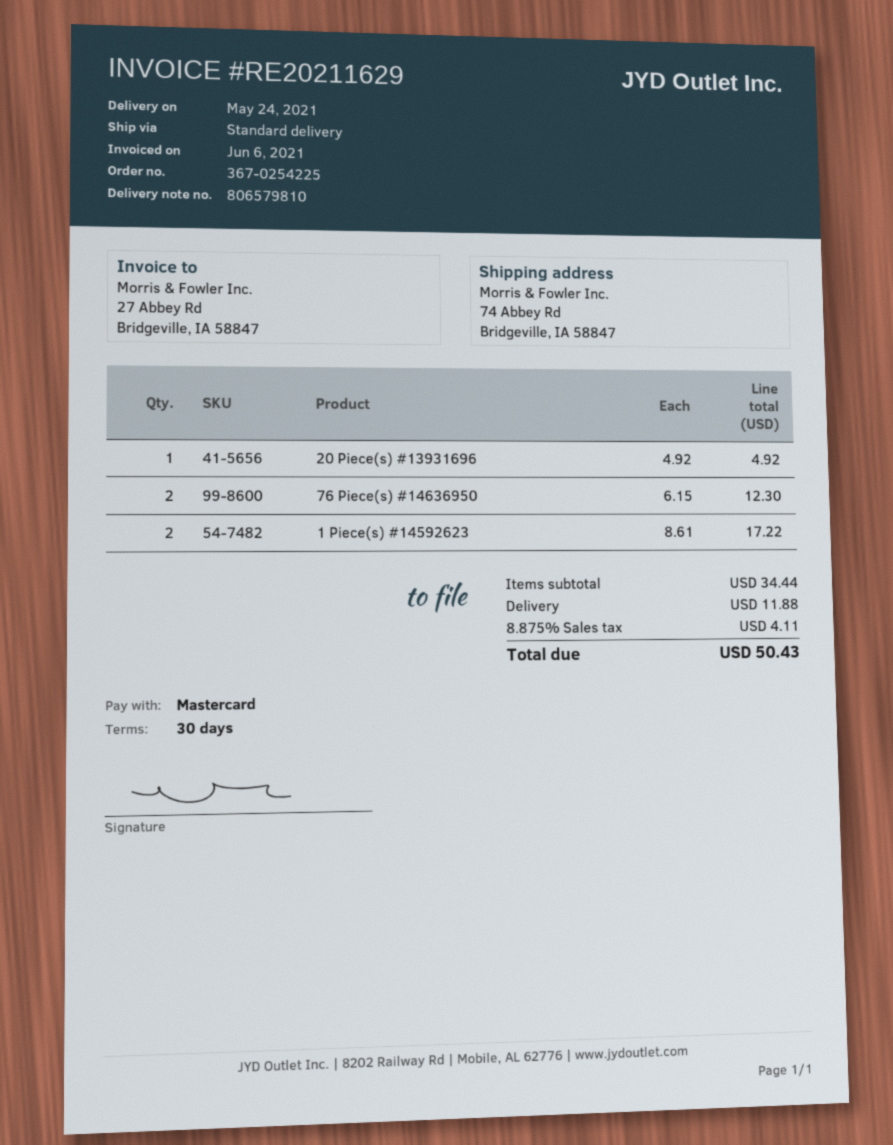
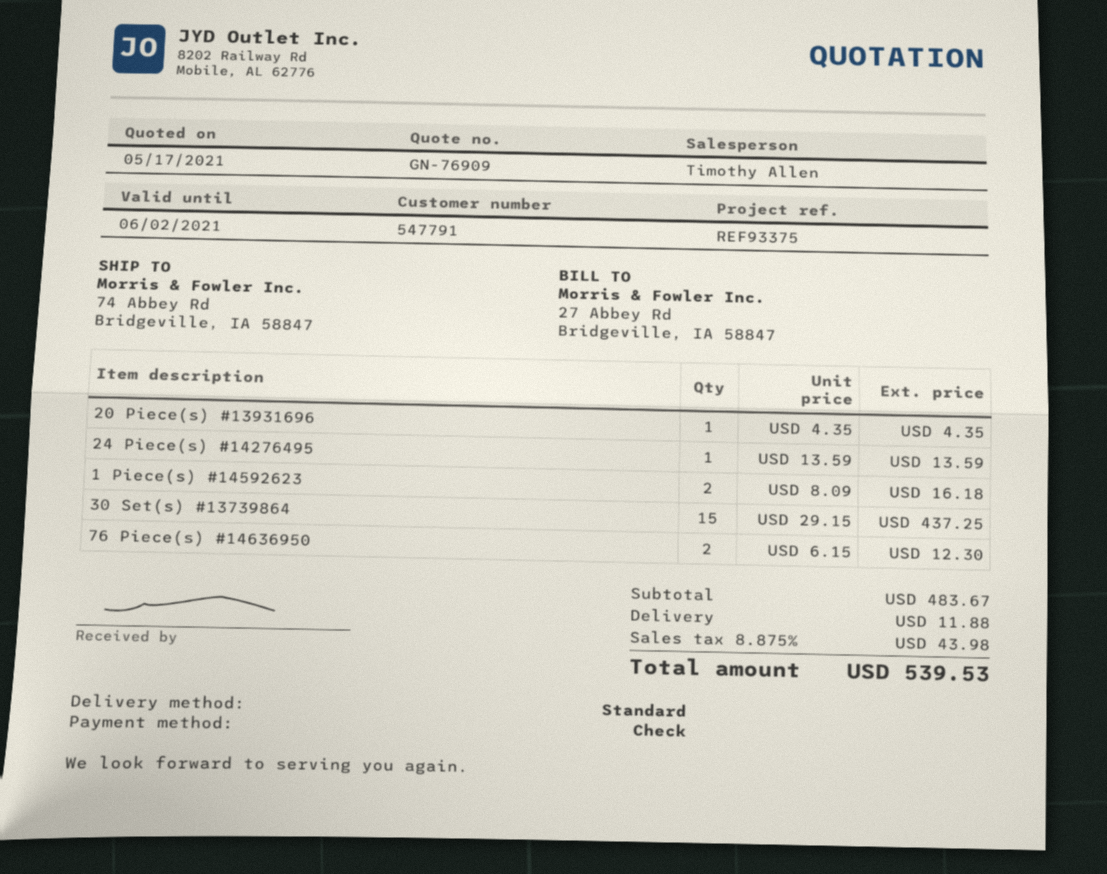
payment method: Mastercard -> cheque
20 Piece(s) #13931696: 1 x 4.92 = 4.92 -> 1 x 4.35 = 4.35
1 Piece(s) #14592623: 2 x 8.61 = 17.22 -> 2 x 8.09 = 16.18
24 Piece(s) #14276495: none -> 1 x 13.59 = 13.59
30 Set(s) #13739864: none -> 15 x 29.15 = 437.25
subtotal: 34.44 -> 483.67
tax: 8.875% = 4.11 -> 8.875% = 43.98
total: 50.43 -> 539.53

